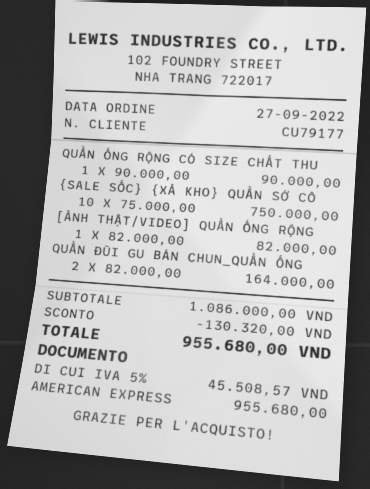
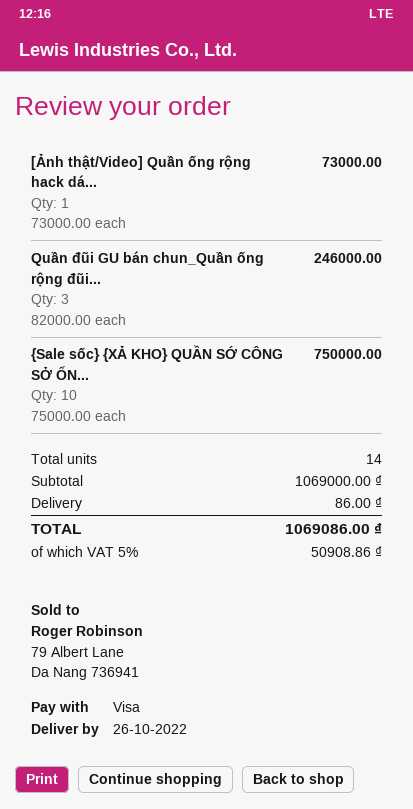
payment method: American Express -> Visa
QUẦN ỐNG RỘNG CÓ SIZE CHẤT THU: 1 x 90000.00 = 90000.00 -> none
[ẢNH THẬT/VIDEO] QUẦN ỐNG RỘNG: 1 x 82000.00 = 82000.00 -> 1 x 73000.00 = 73000.00
QUẦN ĐŨI GU BÁN CHUN_QUẦN ỐNG: 2 x 82000.00 = 164000.00 -> 3 x 82000.00 = 246000.00
subtotal: 1086000.00 -> 1069000.00
discount: 130320.00 -> none
shipping: none -> 86.00
tax: 5% = 45508.57 -> 5% = 50908.86
total: 955680.00 -> 1069086.00

